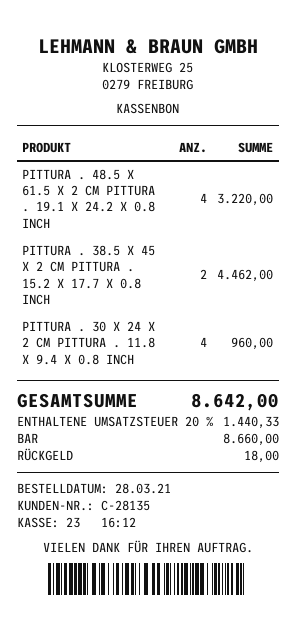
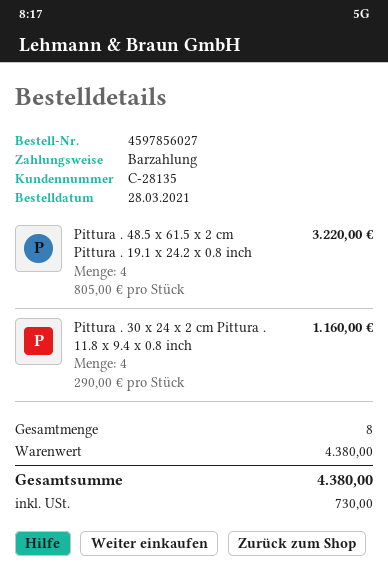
PITTURA . 38.5 X 45 X 2 CM PITTURA . 15.2 X 17.7 X 0.8 INCH: 2 for 4462.00 -> none
PITTURA . 30 X 24 X 2 CM PITTURA . 11.8 X 9.4 X 0.8 INCH: 4 for 960.00 -> 4 for 1160.00
tax: 1440.33 -> 730.00
total: 8642.00 -> 4380.00

